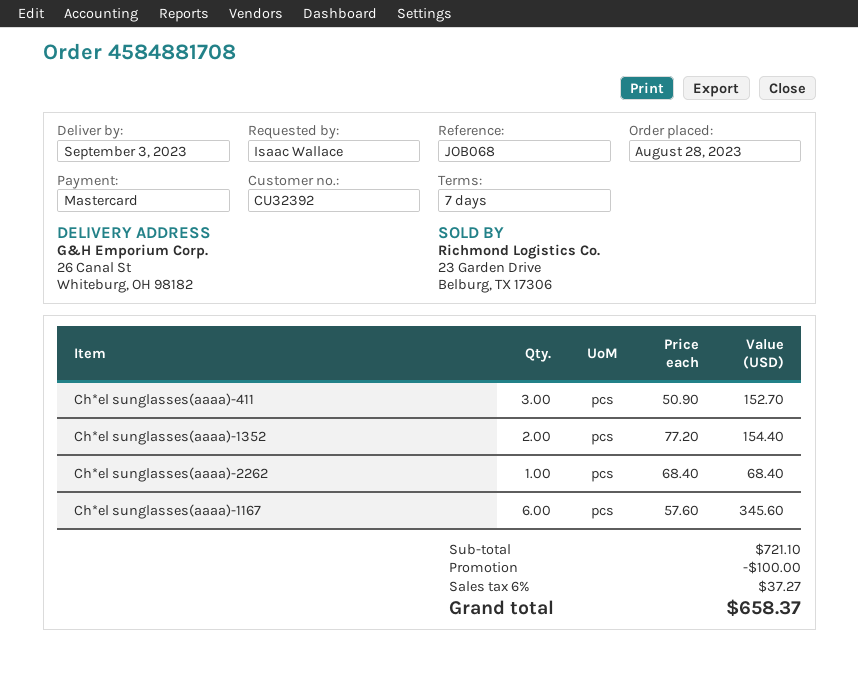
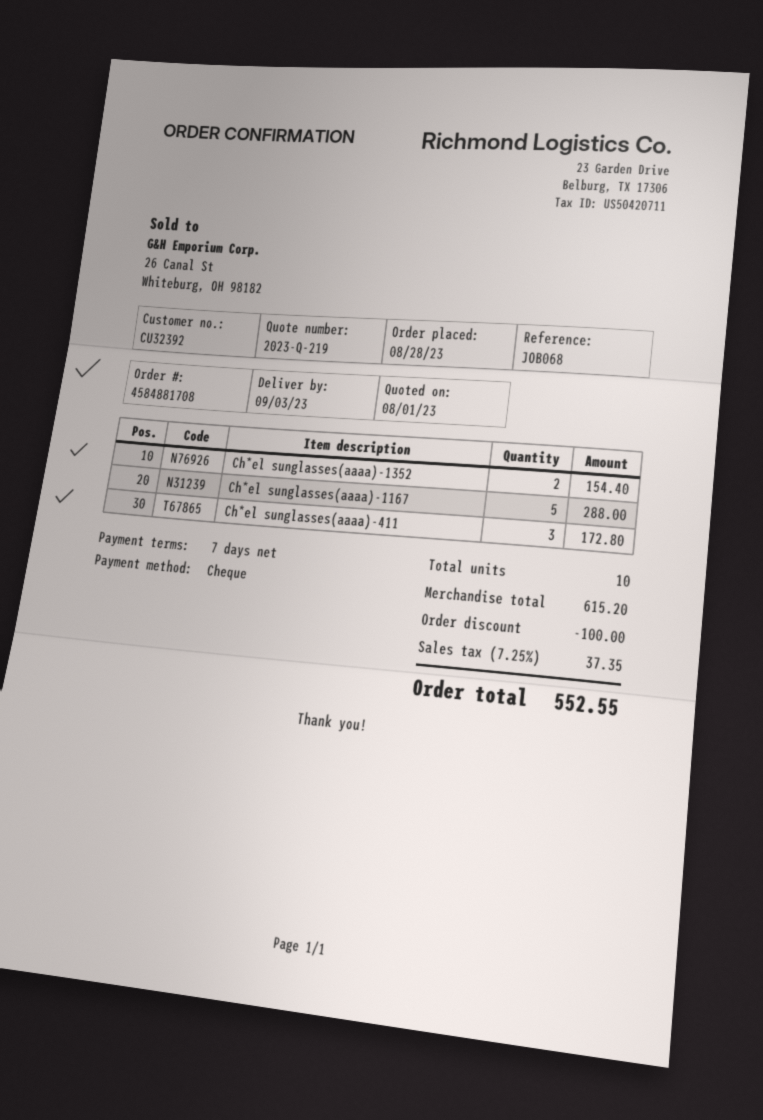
payment method: Mastercard -> cheque
Ch*el sunglasses(aaaa)-411: 3 for 152.70 -> 3 for 172.80
Ch*el sunglasses(aaaa)-2262: 1 for 68.40 -> none
Ch*el sunglasses(aaaa)-1167: 6 for 345.60 -> 5 for 288.00
subtotal: 721.10 -> 615.20
tax: 6% = 37.27 -> 7.25% = 37.35
total: 658.37 -> 552.55

